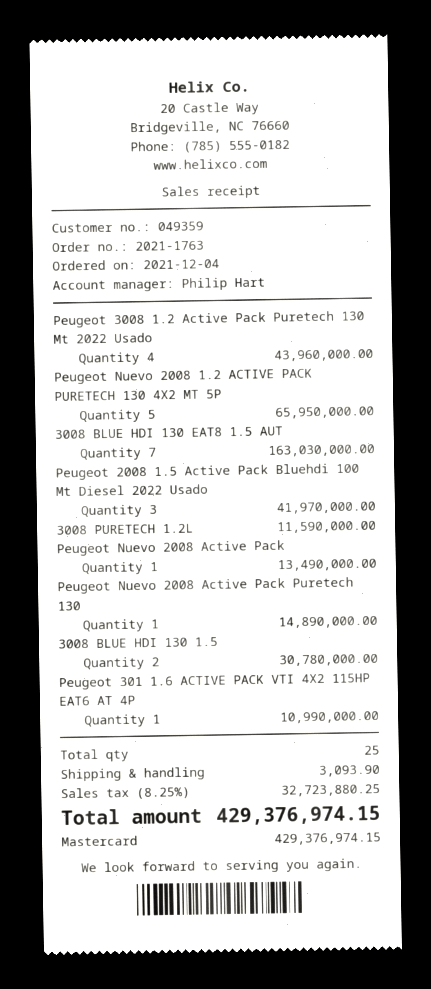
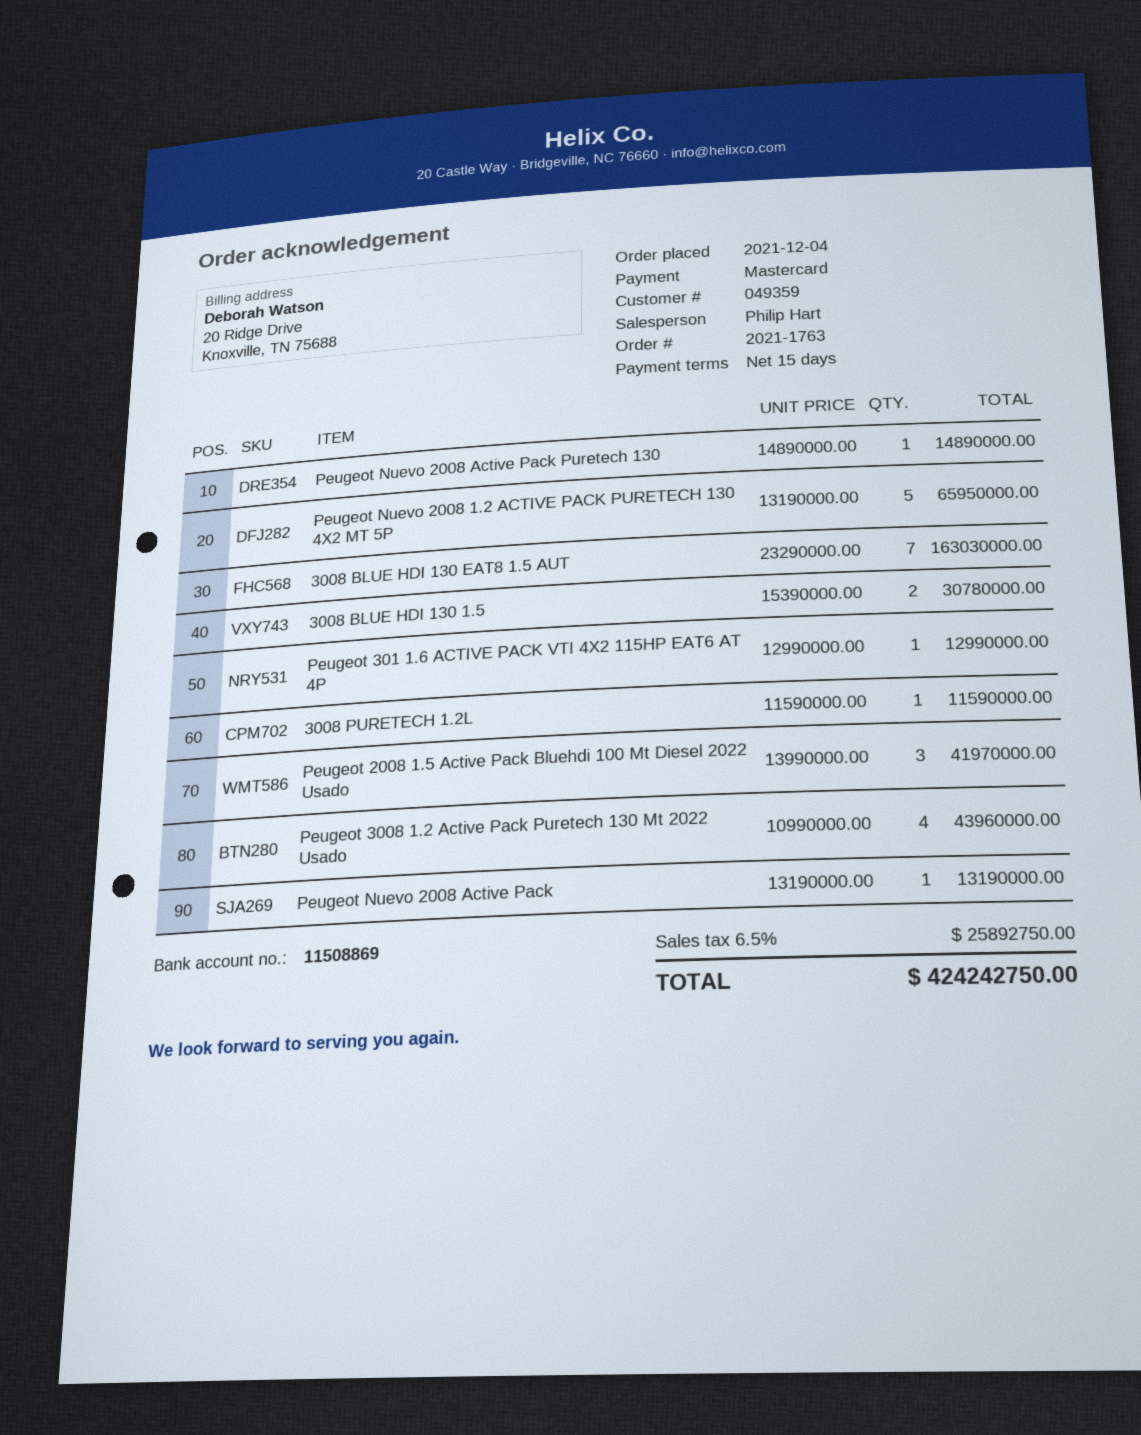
Peugeot Nuevo 2008 Active Pack: 1 for 13490000.00 -> 1 for 13190000.00
Peugeot 301 1.6 ACTIVE PACK VTI 4X2 115HP EAT6 AT 4P: 1 for 10990000.00 -> 1 for 12990000.00
shipping: 3093.90 -> none
tax: 8.25% = 32723880.25 -> 6.5% = 25892750.00
total: 429376974.15 -> 424242750.00

